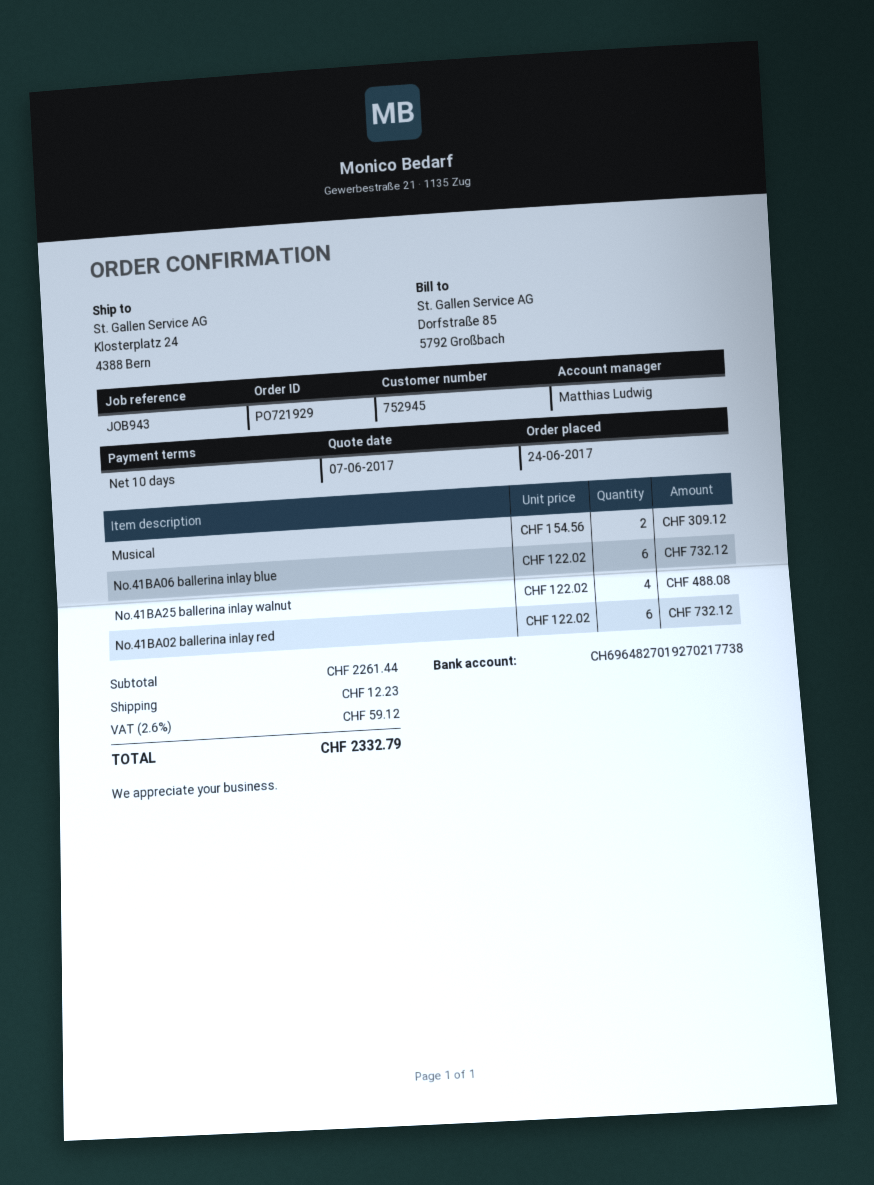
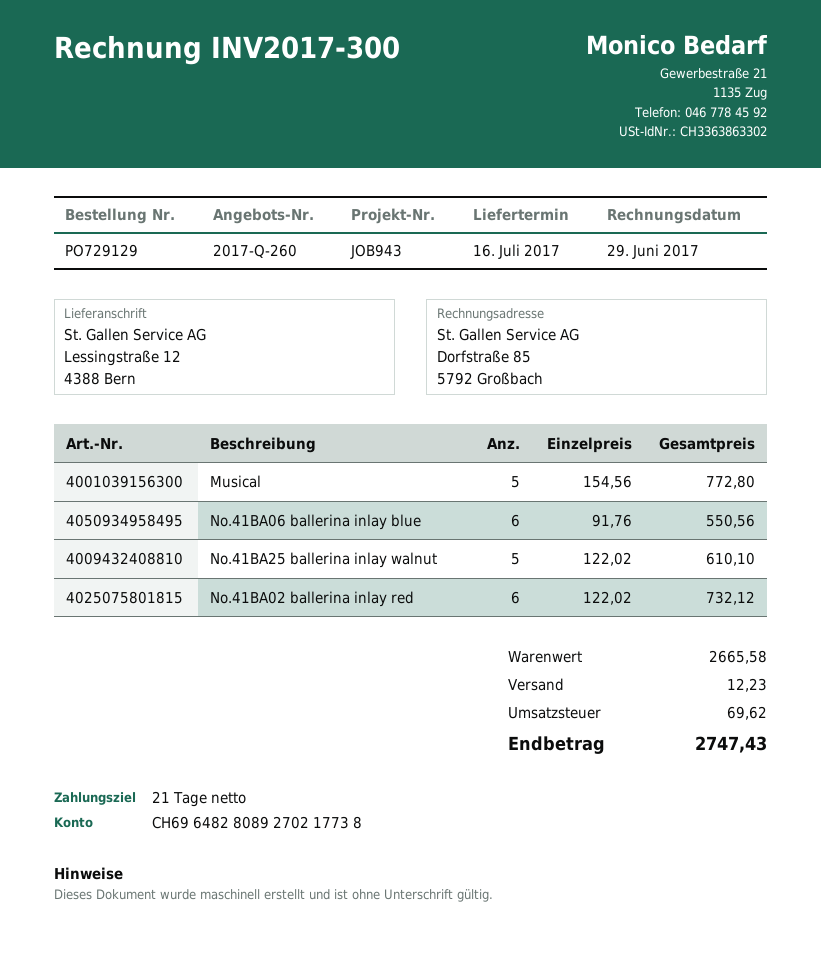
order number: PO721929 -> PO729129
payment terms: 10 days -> 21 days
bank account: CH6964827019270217738 -> CH6964828089270217738
ship to: Klosterplatz 24, 4388 Bern -> Lessingstraße 12, 4388 Bern
Musical: 2 x 154.56 = 309.12 -> 5 x 154.56 = 772.80
No.41BA06 ballerina inlay blue: 6 x 122.02 = 732.12 -> 6 x 91.76 = 550.56
No.41BA25 ballerina inlay walnut: 4 x 122.02 = 488.08 -> 5 x 122.02 = 610.10
subtotal: 2261.44 -> 2665.58
tax: 59.12 -> 69.62
total: 2332.79 -> 2747.43

